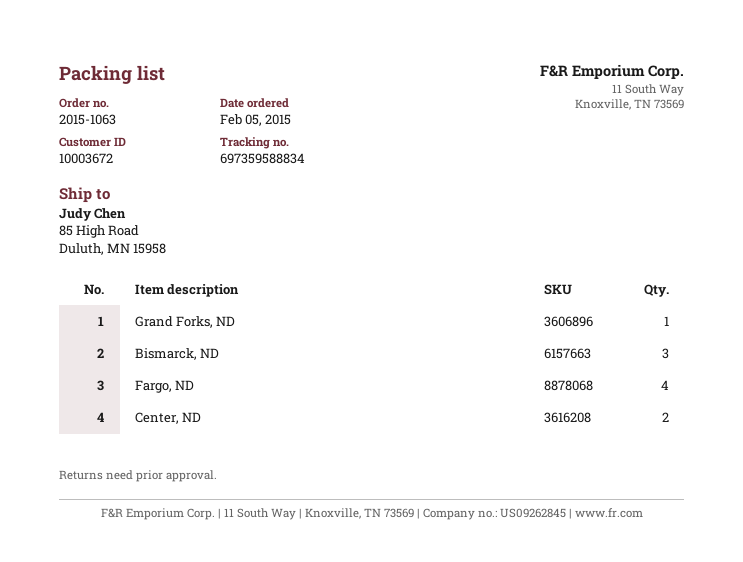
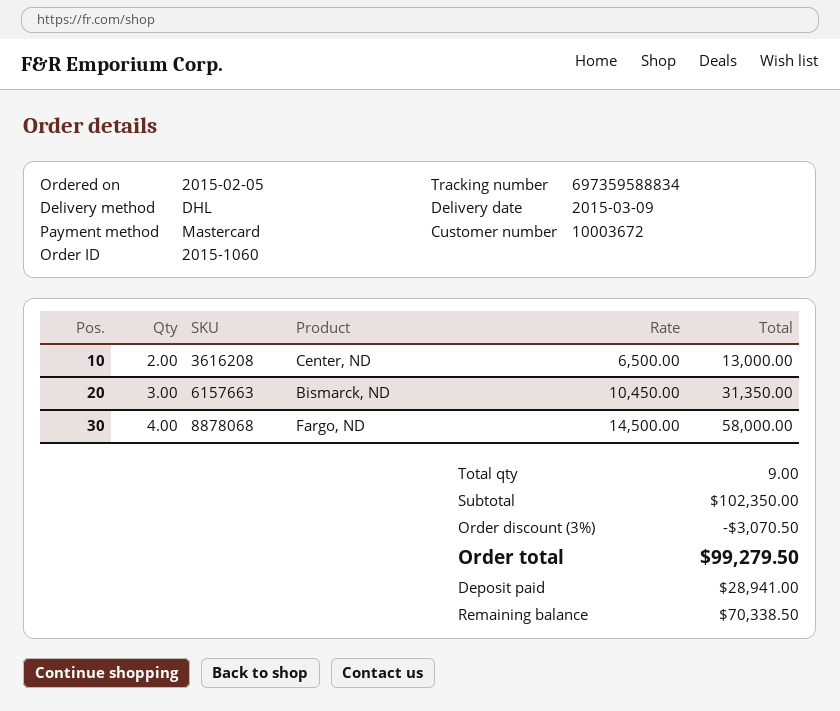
order number: 2015-1063 -> 2015-1060
Grand Forks, ND: 1 -> none

